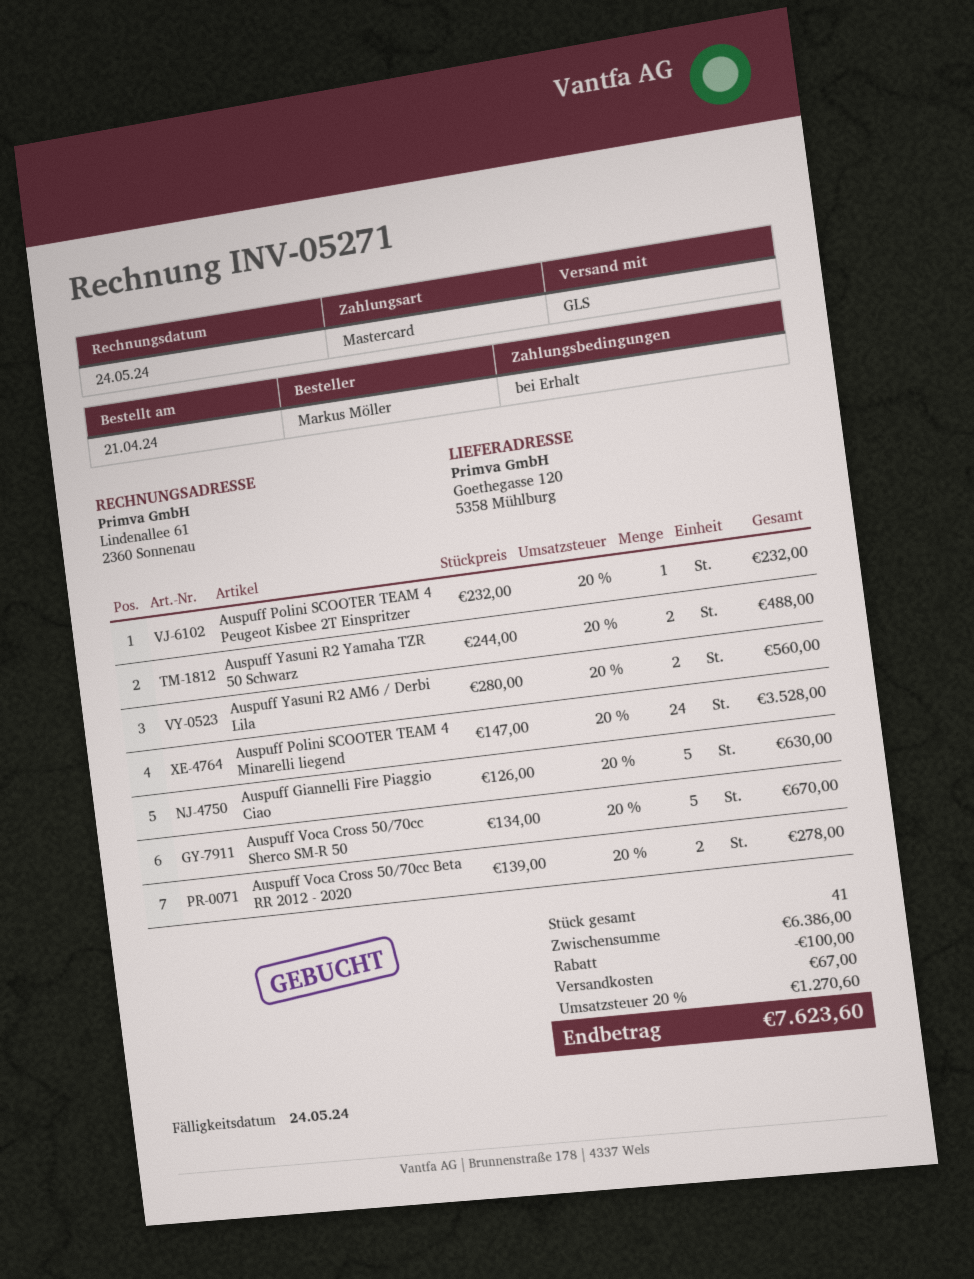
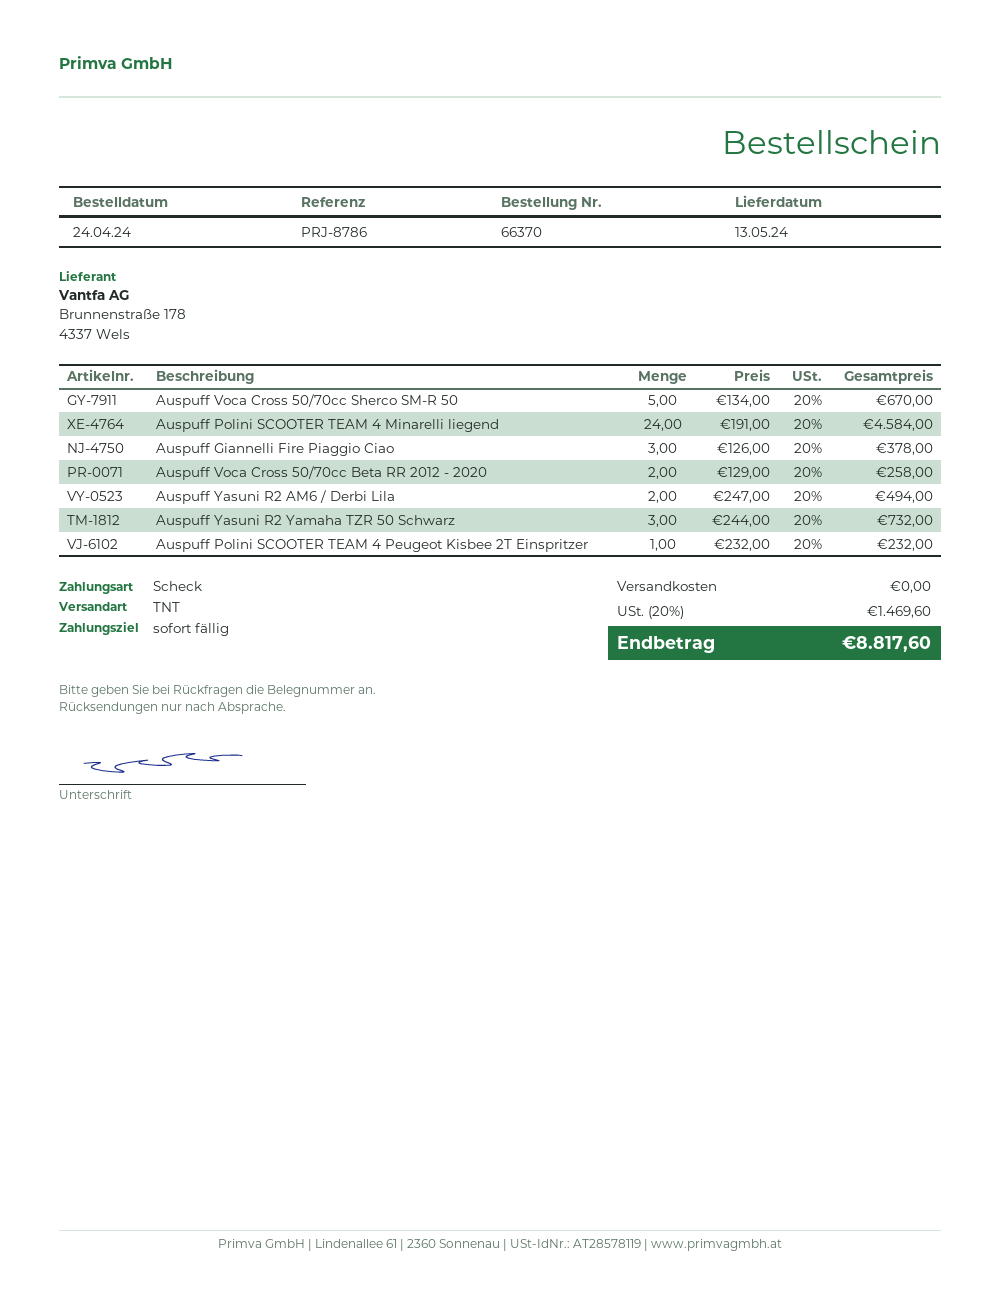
order date: 2024-04-21 -> 2024-04-24
payment method: Mastercard -> cheque
shipping method: GLS -> TNT
Auspuff Yasuni R2 Yamaha TZR 50 Schwarz: 2 x 244.00 = 488.00 -> 3 x 244.00 = 732.00
Auspuff Yasuni R2 AM6 / Derbi Lila: 2 x 280.00 = 560.00 -> 2 x 247.00 = 494.00
Auspuff Polini SCOOTER TEAM 4 Minarelli liegend: 24 x 147.00 = 3528.00 -> 24 x 191.00 = 4584.00
Auspuff Giannelli Fire Piaggio Ciao: 5 x 126.00 = 630.00 -> 3 x 126.00 = 378.00
Auspuff Voca Cross 50/70cc Beta RR 2012 - 2020: 2 x 139.00 = 278.00 -> 2 x 129.00 = 258.00
discount: 100.00 -> none
shipping: 67.00 -> 0.00
tax: 20% = 1270.60 -> 20% = 1469.60
total: 7623.60 -> 8817.60

